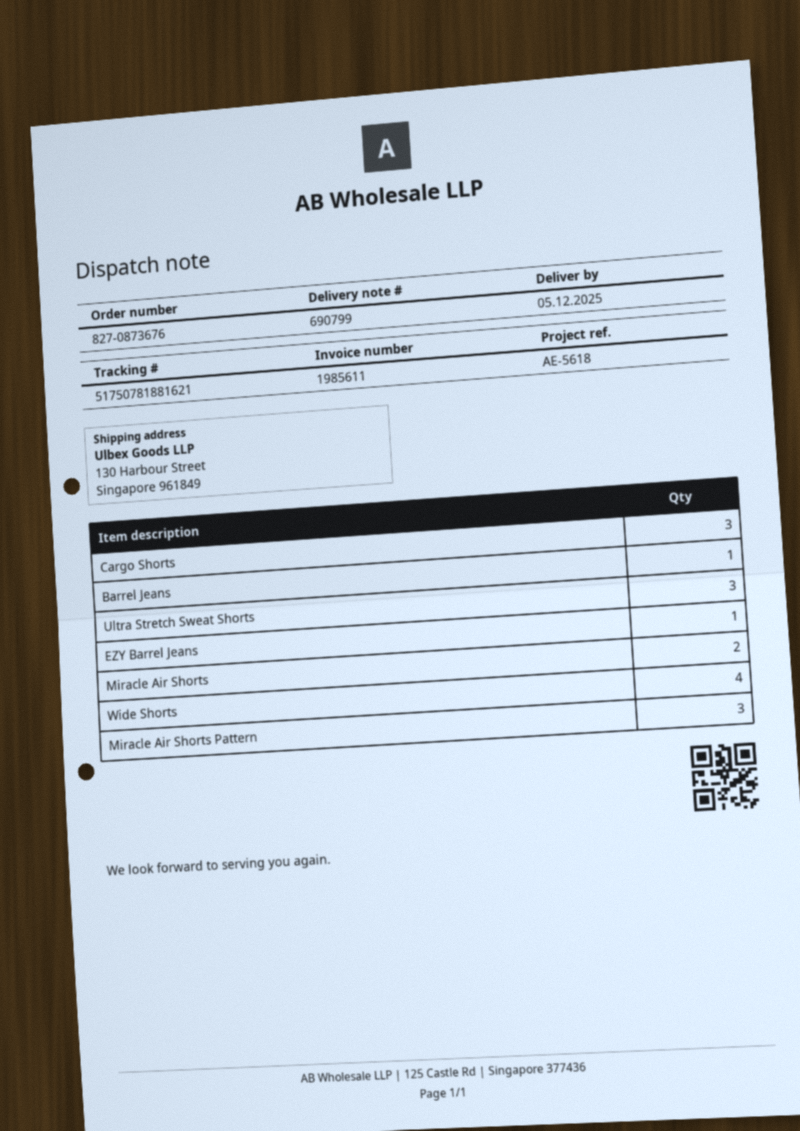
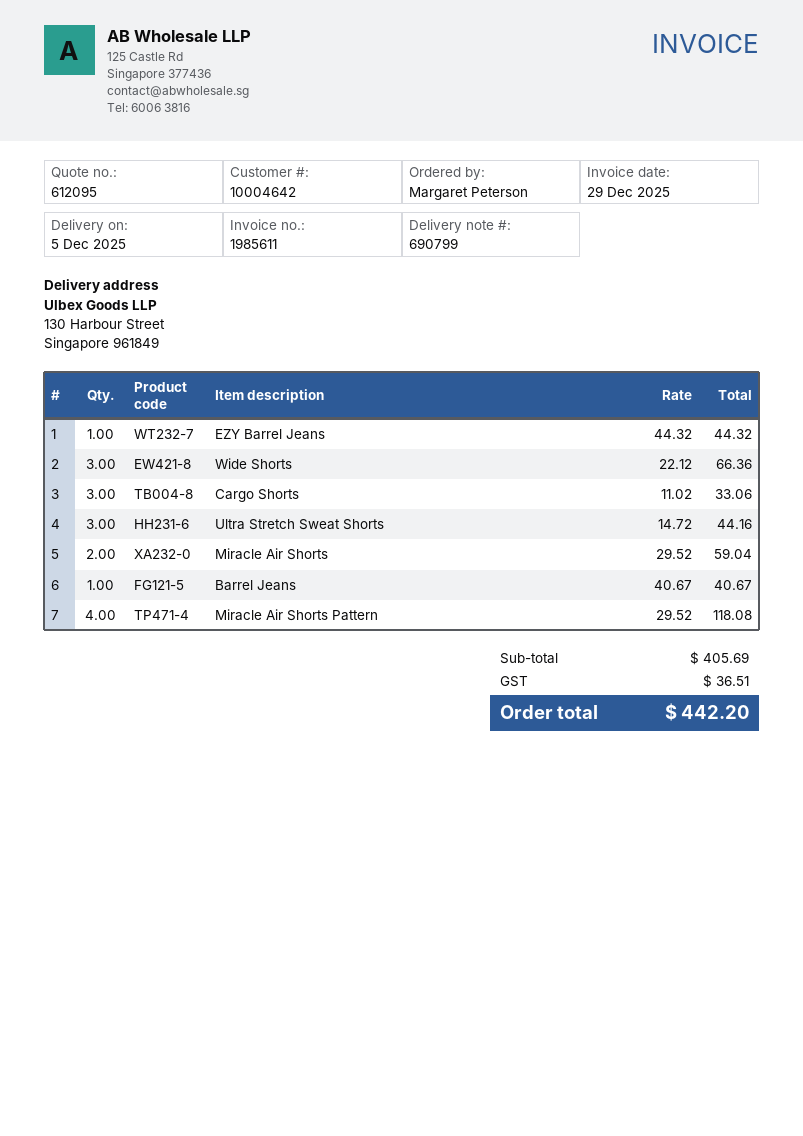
Wide Shorts: 4 -> 3
Miracle Air Shorts Pattern: 3 -> 4

